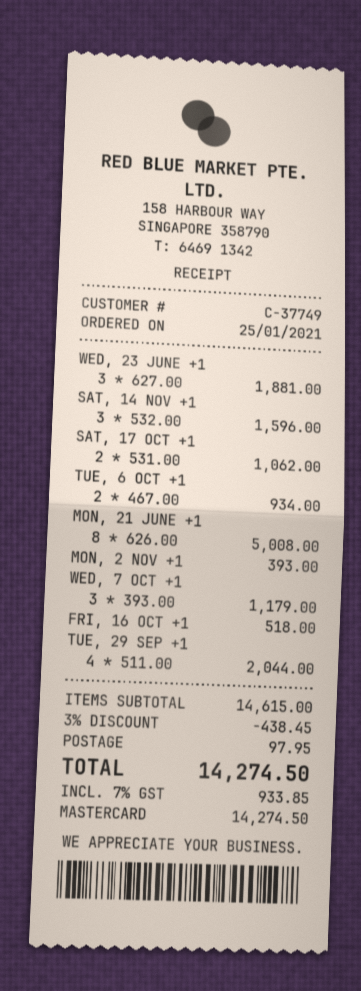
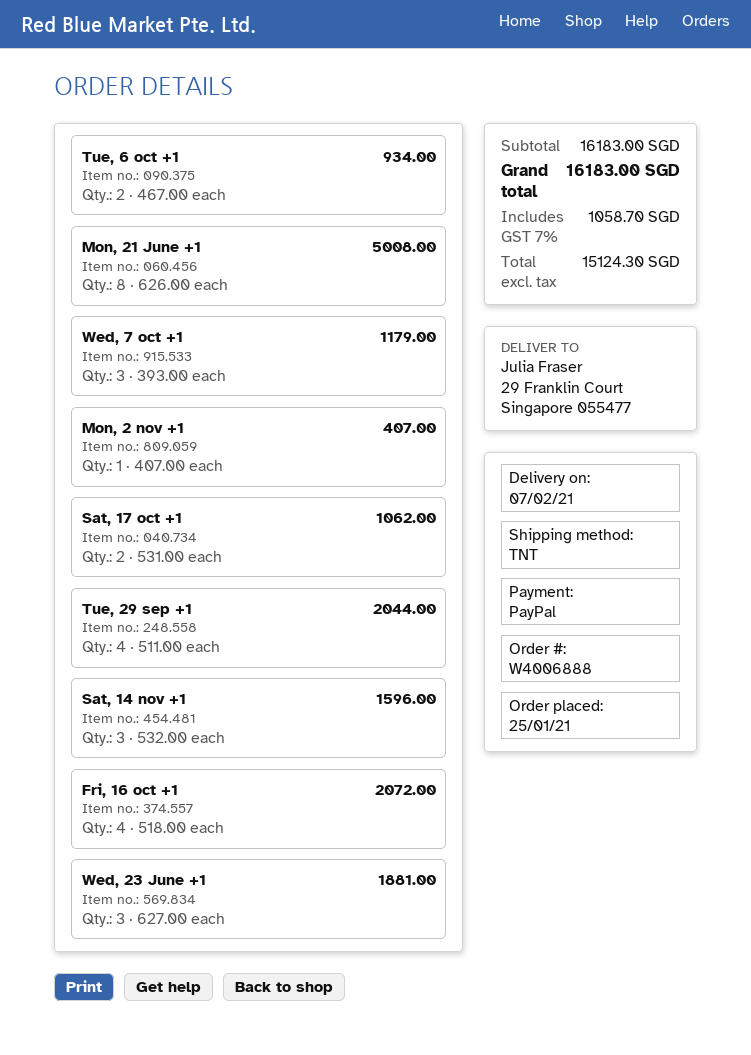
payment method: Mastercard -> PayPal
MON, 2 NOV +1: 1 x 393.00 = 393.00 -> 1 x 407.00 = 407.00
FRI, 16 OCT +1: 1 x 518.00 = 518.00 -> 4 x 518.00 = 2072.00
subtotal: 14615.00 -> 16183.00
discount: 3% = 438.45 -> none
shipping: 97.95 -> none
tax: 7% = 933.85 -> 7% = 1058.70
total: 14274.50 -> 16183.00

